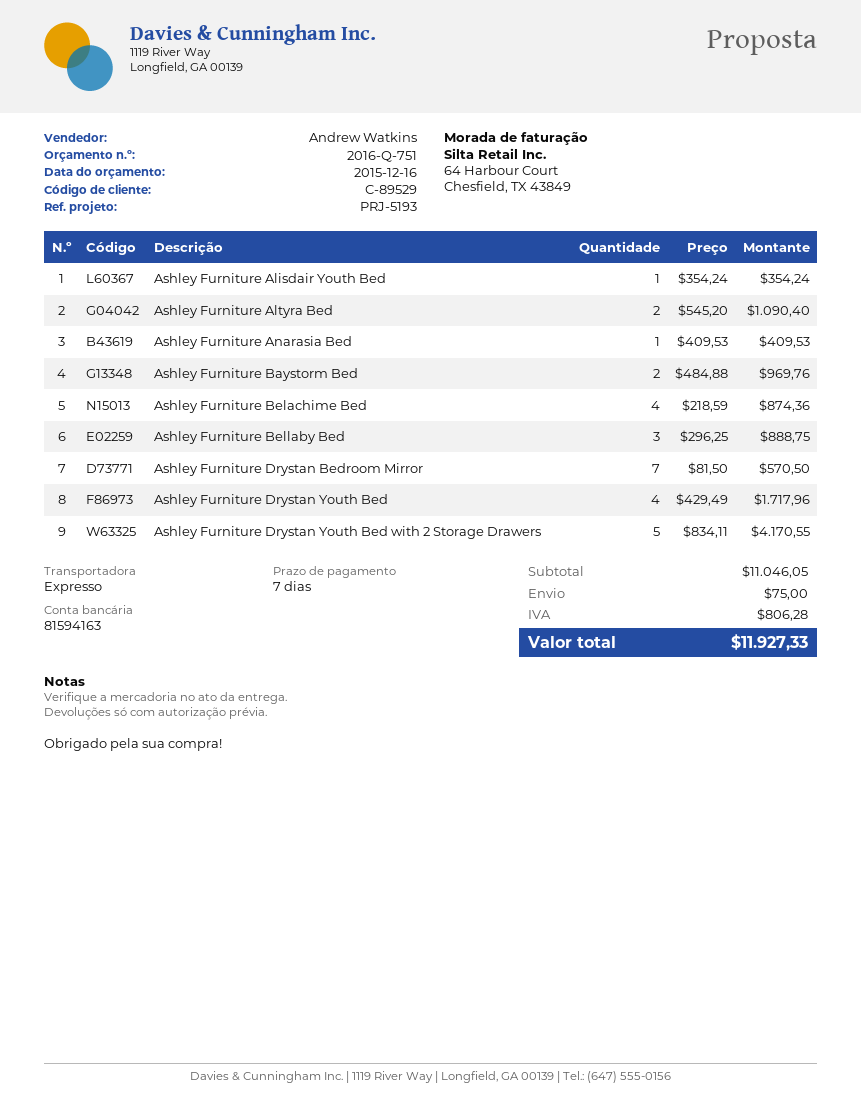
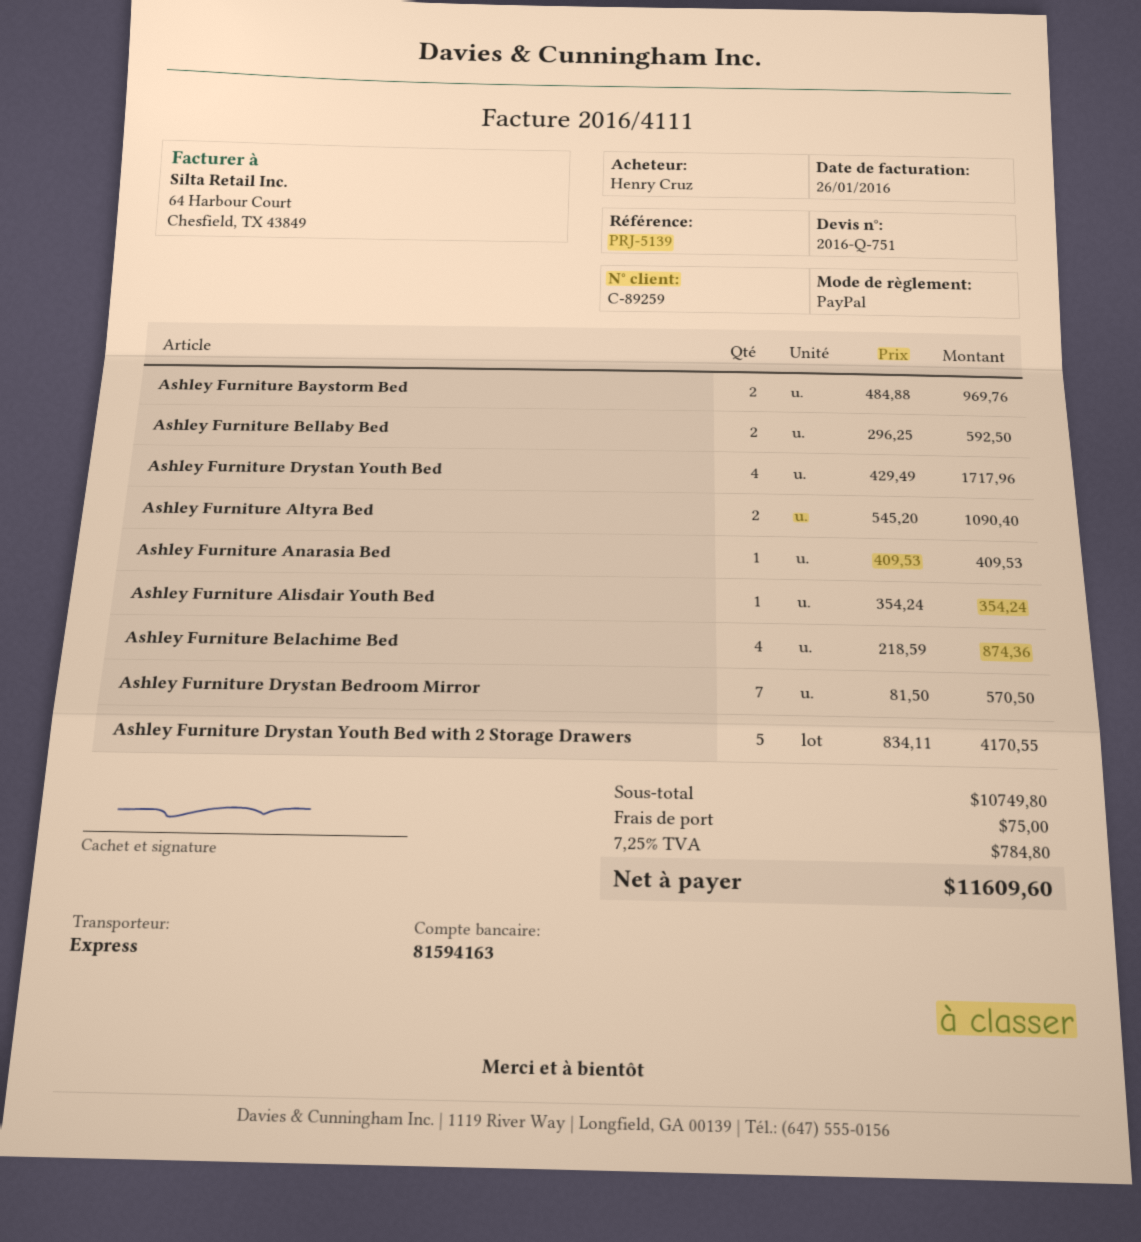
customer number: C-89529 -> C-89259
reference: PRJ-5193 -> PRJ-5139
Ashley Furniture Bellaby Bed: 3 x 296.25 = 888.75 -> 2 x 296.25 = 592.50
subtotal: 11046.05 -> 10749.80
tax: 806.28 -> 784.80
total: 11927.33 -> 11609.60

